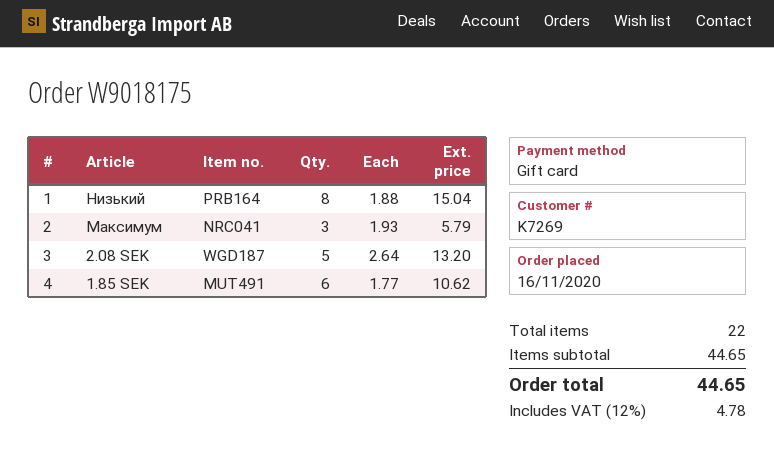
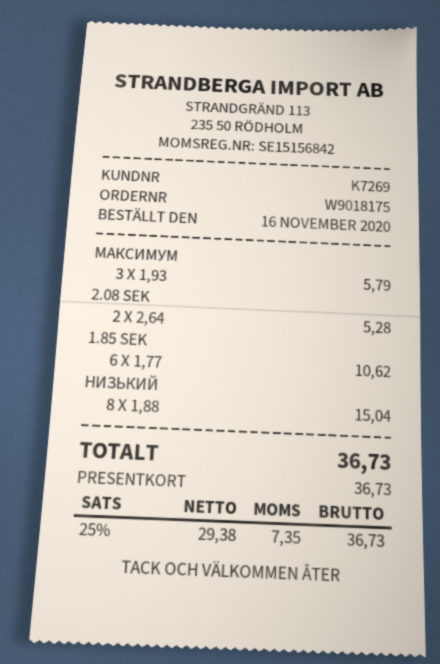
2.08 SEK: 5 x 2.64 = 13.20 -> 2 x 2.64 = 5.28
tax: 12% = 4.78 -> 25% = 7.35
total: 44.65 -> 36.73

